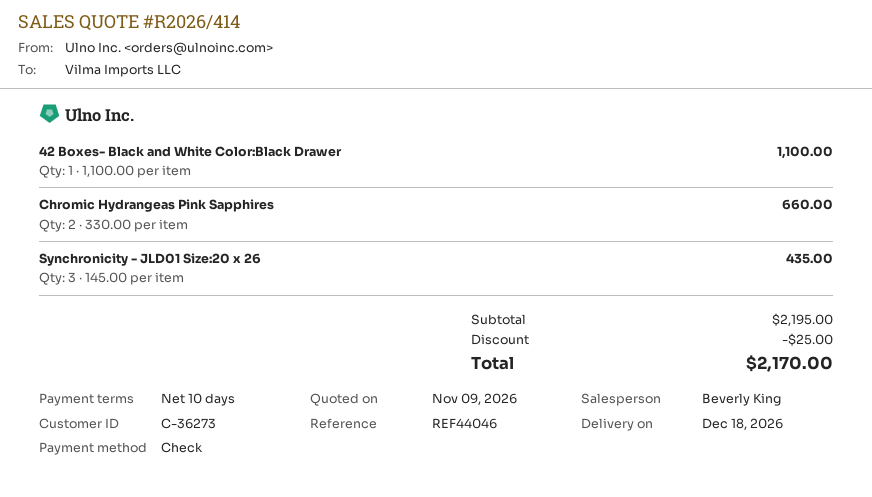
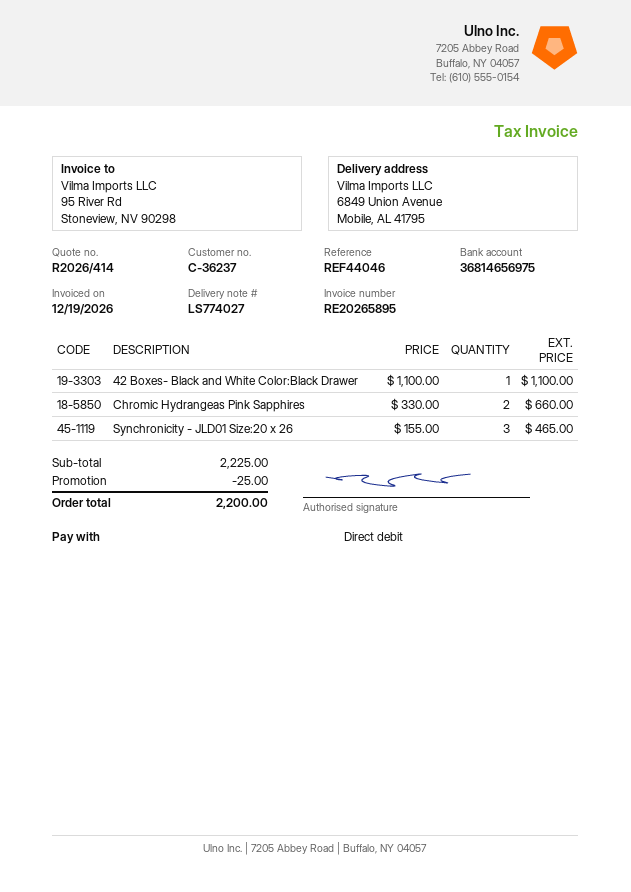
customer number: C-36273 -> C-36237
payment method: cheque -> direct debit
Synchronicity - JLD01 Size:20 x 26: 3 x 145.00 = 435.00 -> 3 x 155.00 = 465.00
subtotal: 2195.00 -> 2225.00
total: 2170.00 -> 2200.00

